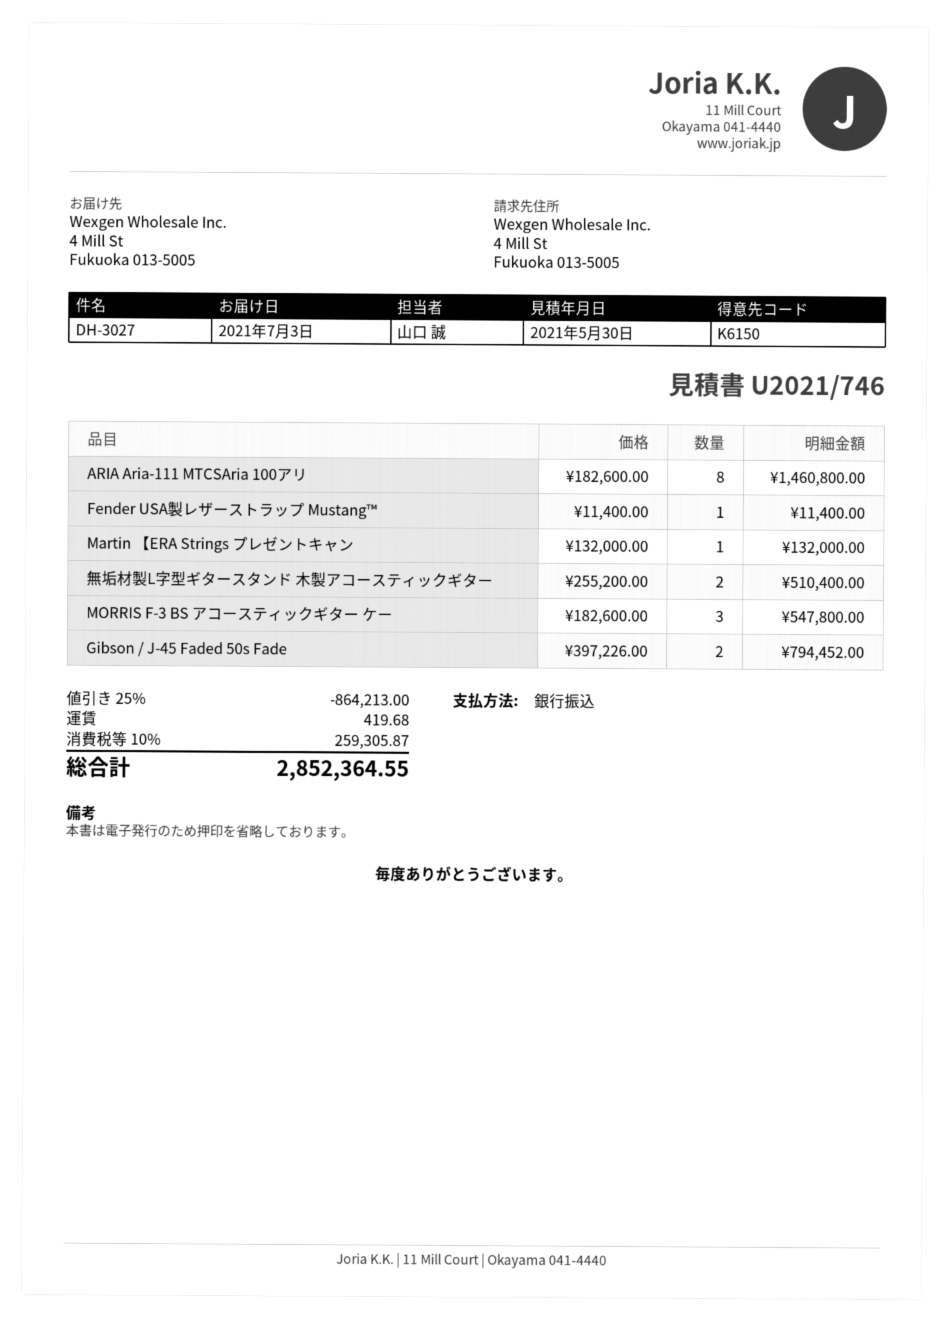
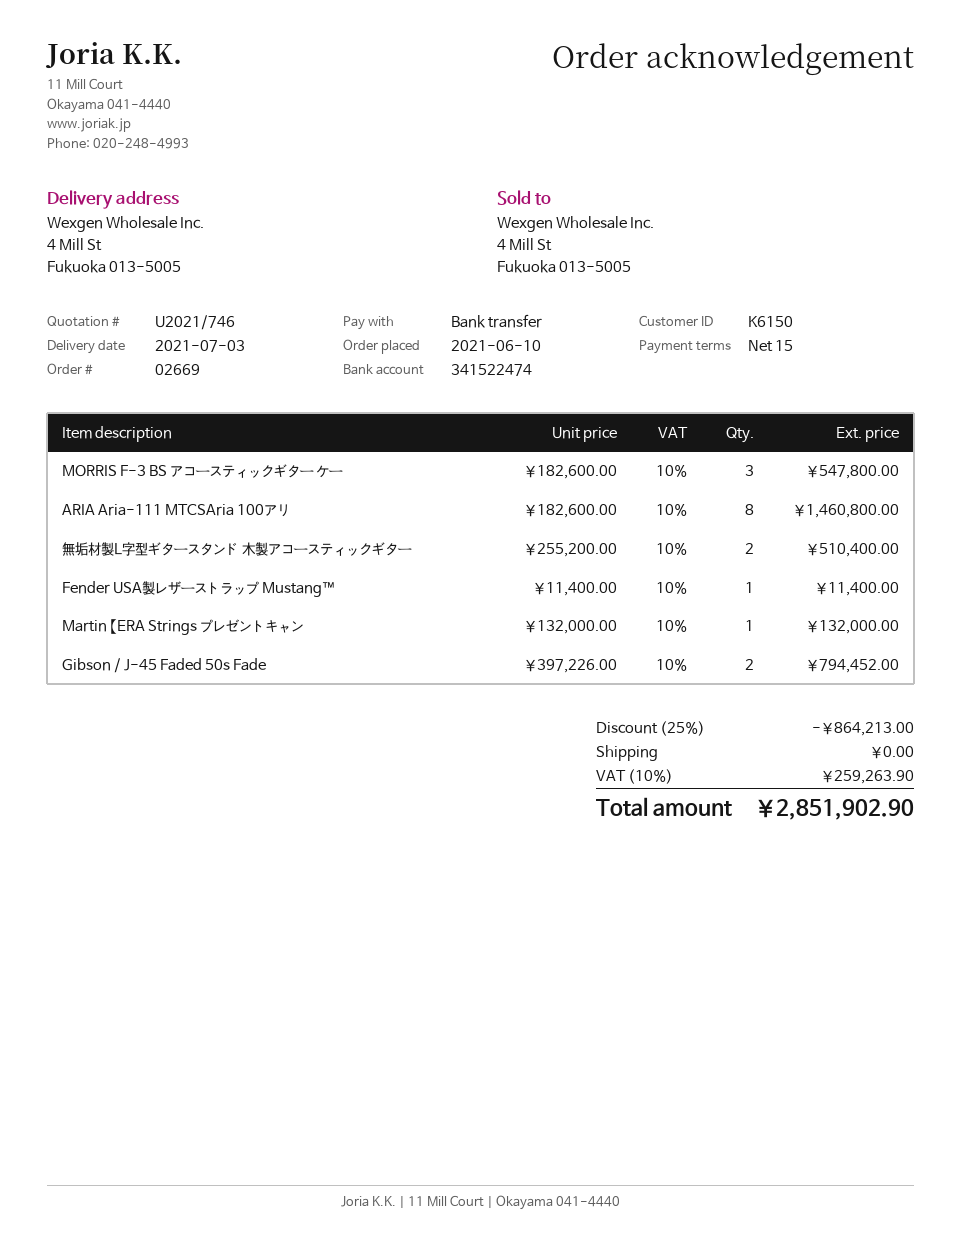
shipping: 419.68 -> 0.00
tax: 10% = 259305.87 -> 10% = 259263.90
total: 2852364.55 -> 2851902.90

